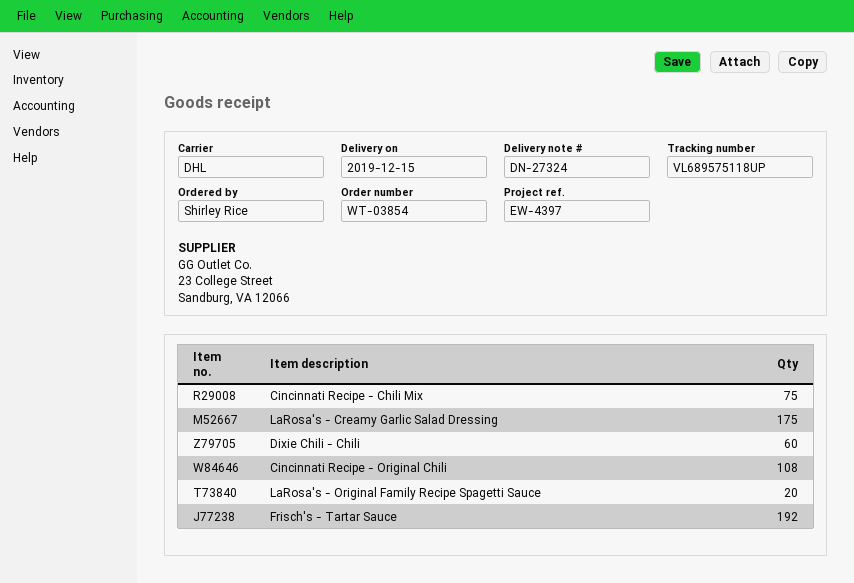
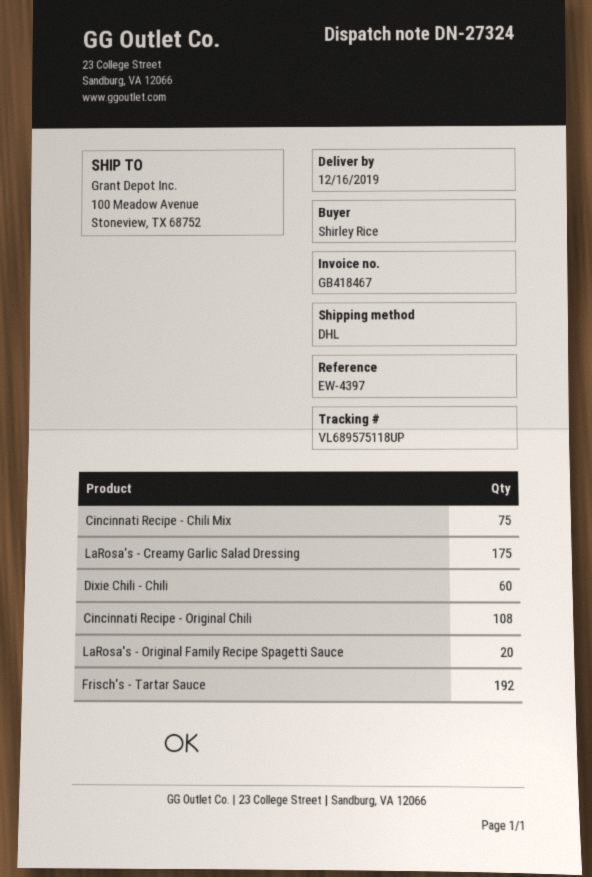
delivery date: 2019-12-15 -> 2019-12-16

